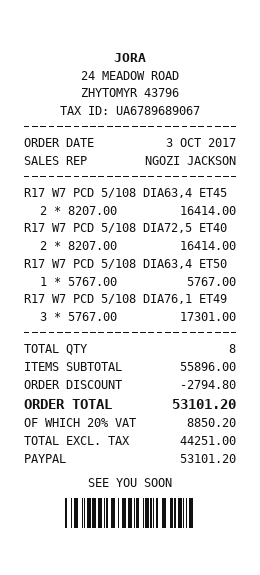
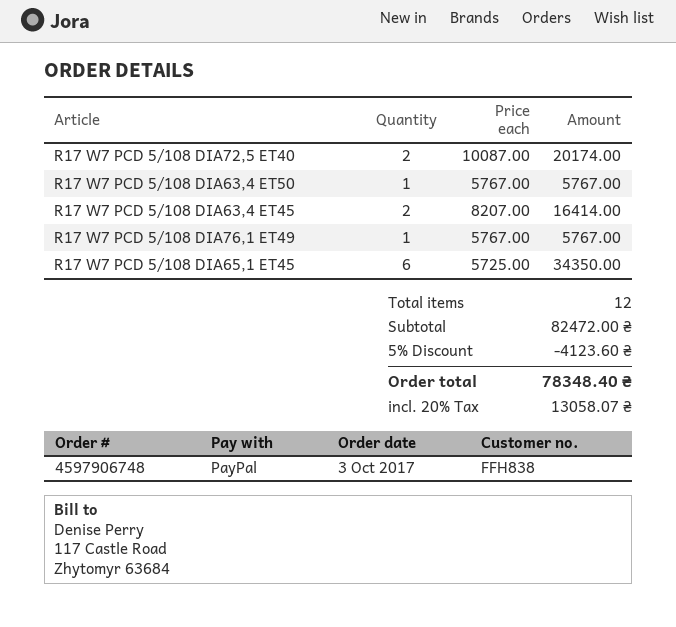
R17 W7 PCD 5/108 DIA72,5 ET40: 2 x 8207.00 = 16414.00 -> 2 x 10087.00 = 20174.00
R17 W7 PCD 5/108 DIA76,1 ET49: 3 x 5767.00 = 17301.00 -> 1 x 5767.00 = 5767.00
R17 W7 PCD 5/108 DIA65,1 ET45: none -> 6 x 5725.00 = 34350.00
total quantity: 8 -> 12
subtotal: 55896.00 -> 82472.00
discount: 2794.80 -> 4123.60
tax: 20% = 8850.20 -> 20% = 13058.07
total: 53101.20 -> 78348.40

